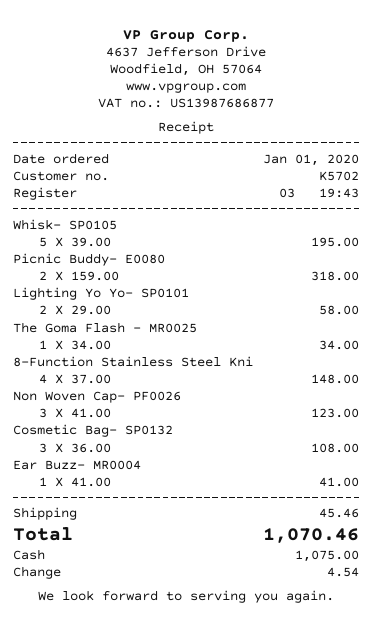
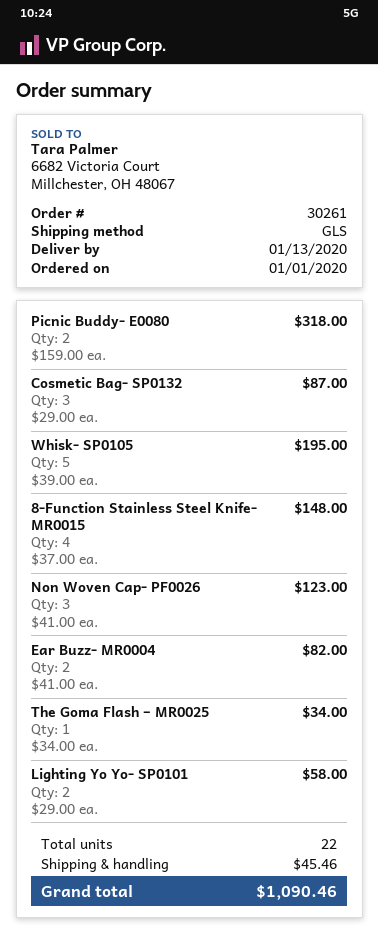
Cosmetic Bag- SP0132: 3 x 36.00 = 108.00 -> 3 x 29.00 = 87.00
Ear Buzz- MR0004: 1 x 41.00 = 41.00 -> 2 x 41.00 = 82.00
total: 1070.46 -> 1090.46

